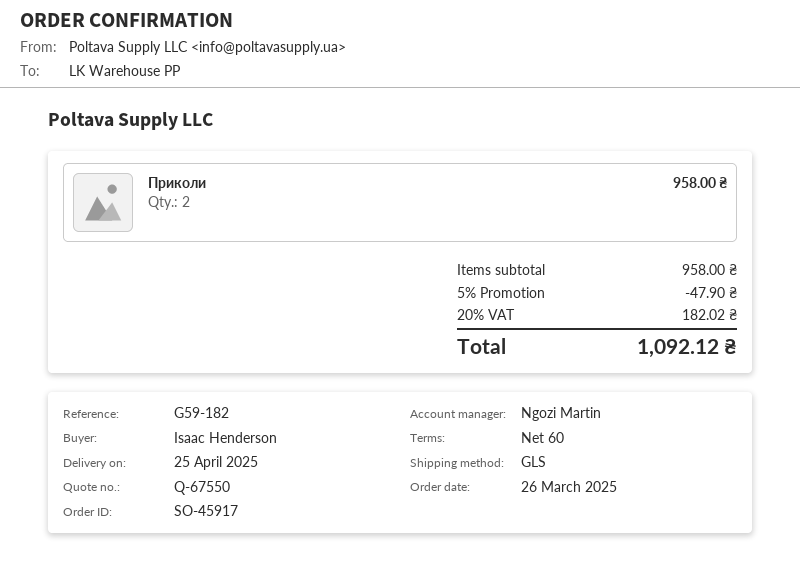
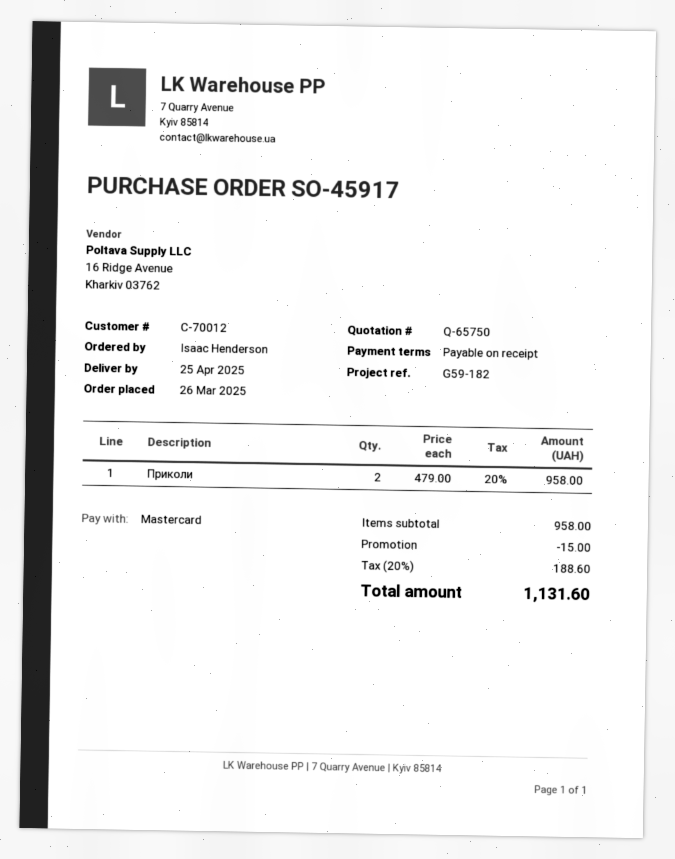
quote number: Q-67550 -> Q-65750
payment terms: 60 days -> on receipt
discount: 47.90 -> 15.00
tax: 20% = 182.02 -> 20% = 188.60
total: 1092.12 -> 1131.60

